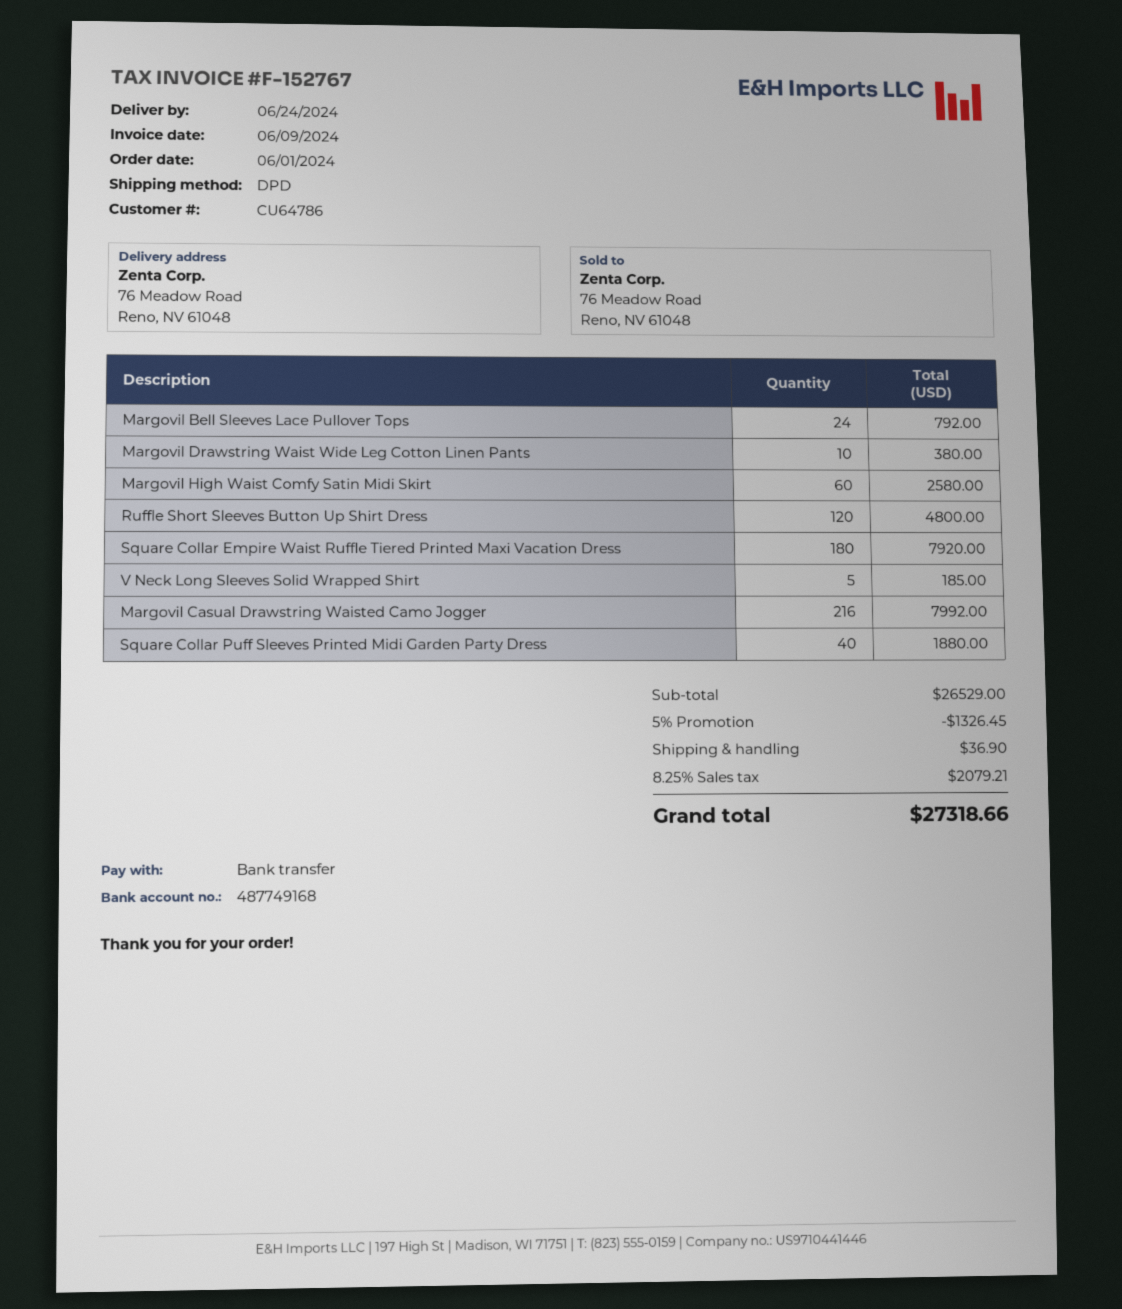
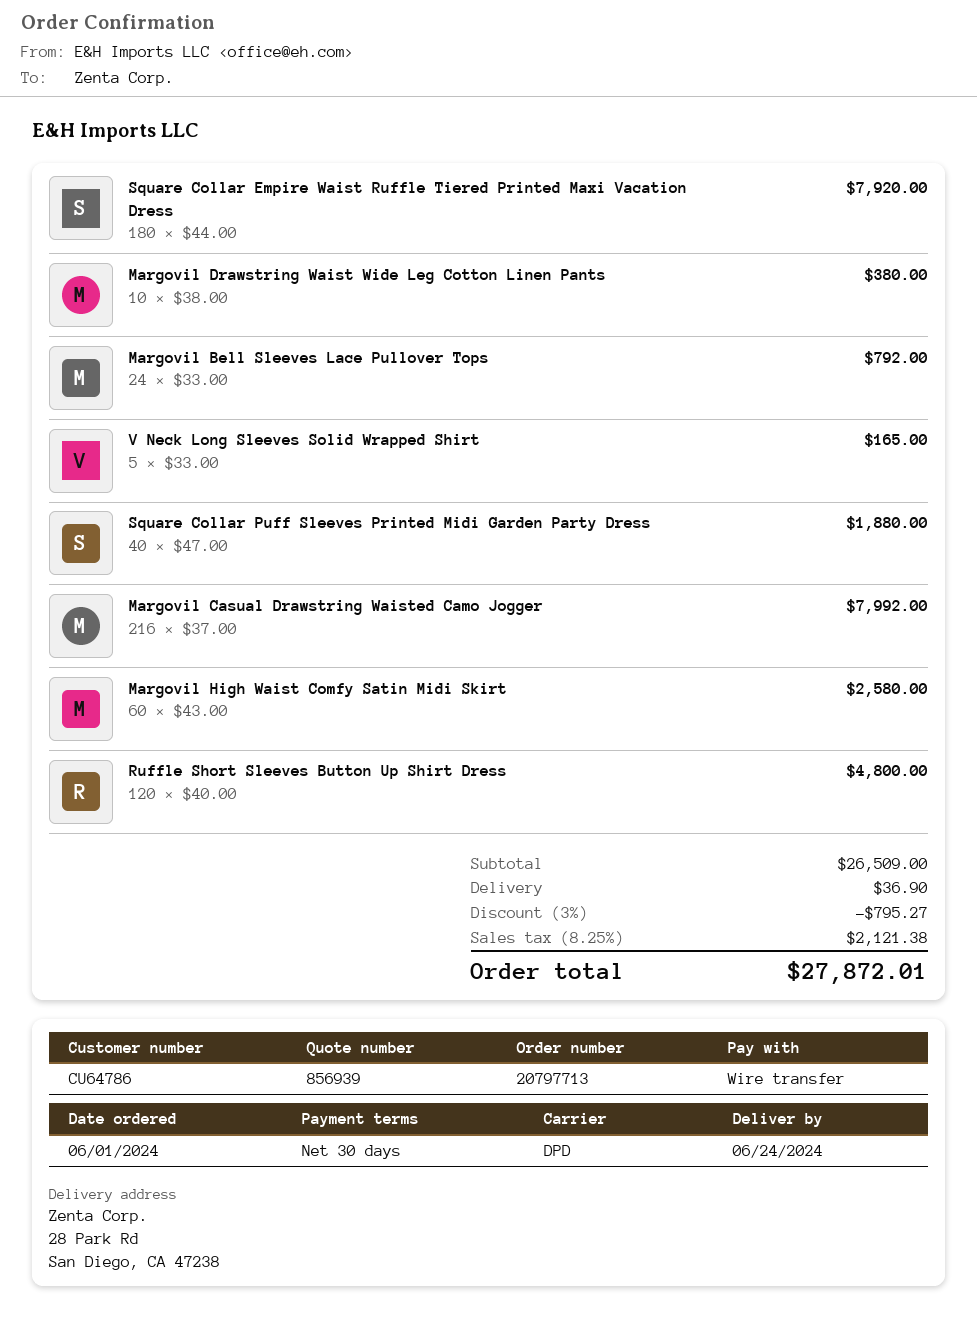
ship to: 76 Meadow Road, Reno, NV 61048 -> 28 Park Rd, San Diego, CA 47238
V Neck Long Sleeves Solid Wrapped Shirt: 5 for 185.00 -> 5 for 165.00
subtotal: 26529.00 -> 26509.00
discount: 5% = 1326.45 -> 3% = 795.27
tax: 8.25% = 2079.21 -> 8.25% = 2121.38
total: 27318.66 -> 27872.01

